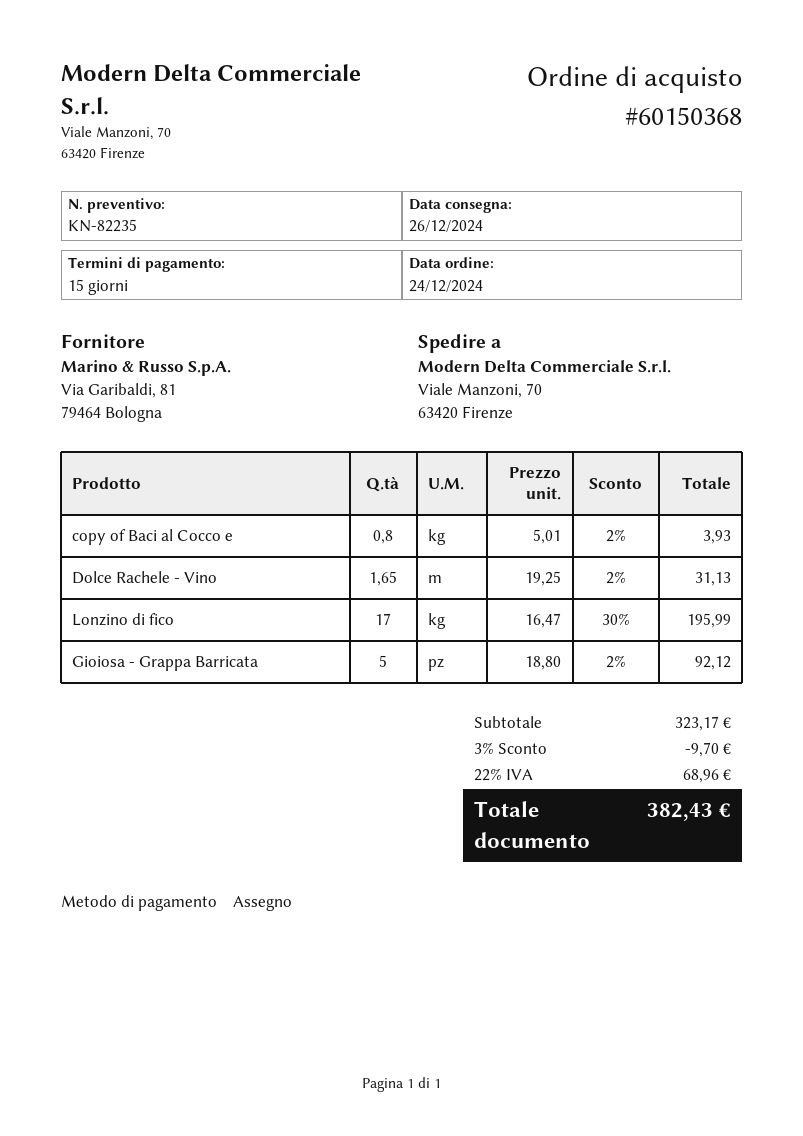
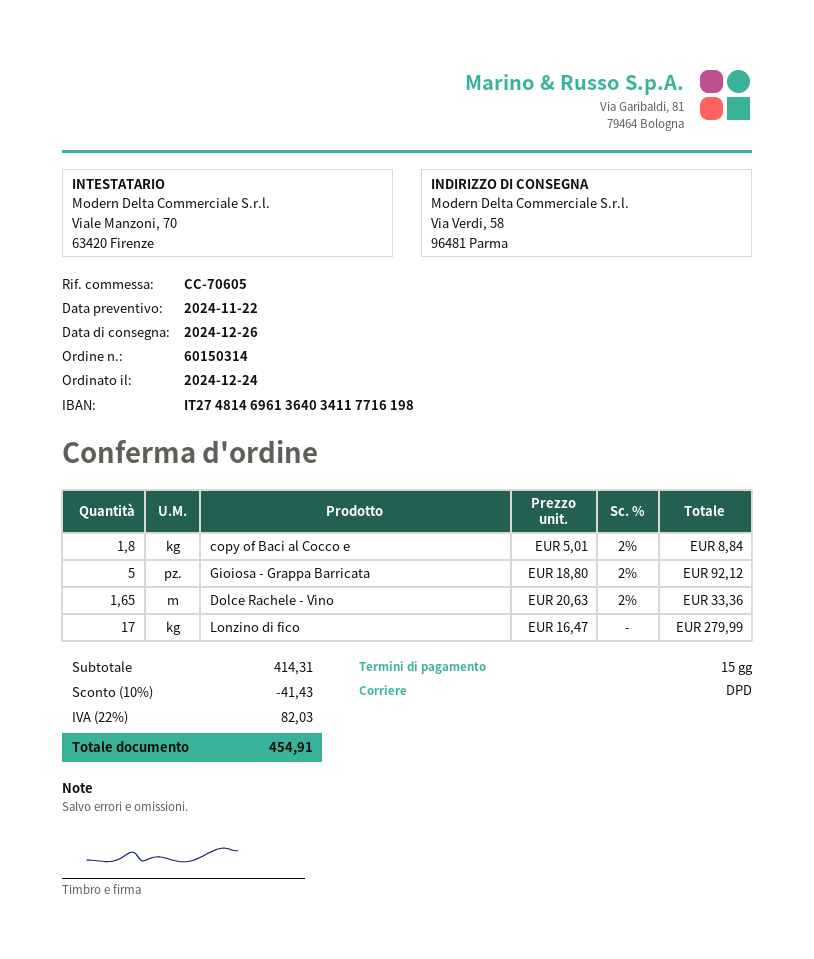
order number: 60150368 -> 60150314
ship to: Viale Manzoni, 70, 63420 Firenze -> Via Verdi, 58, 96481 Parma
copy of Baci al Cocco e: 0.8 x 5.01 - 2% = 3.93 -> 1.8 x 5.01 - 2% = 8.84
Dolce Rachele - Vino: 1.65 x 19.25 - 2% = 31.13 -> 1.65 x 20.63 - 2% = 33.36
Lonzino di fico: 17 x 16.47 - 30% = 195.99 -> 17 x 16.47 = 279.99
subtotal: 323.17 -> 414.31
discount: 3% = 9.70 -> 10% = 41.43
tax: 22% = 68.96 -> 22% = 82.03
total: 382.43 -> 454.91

